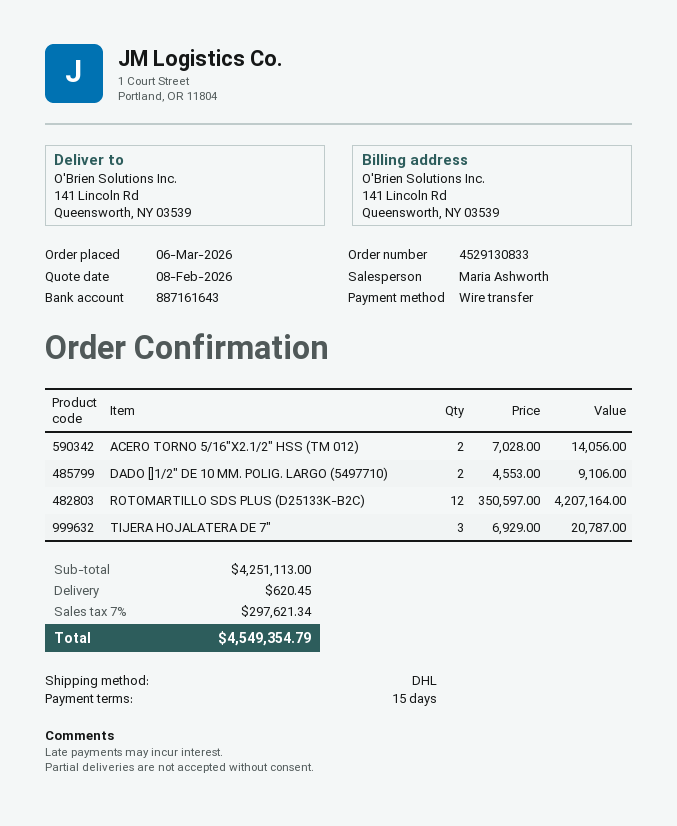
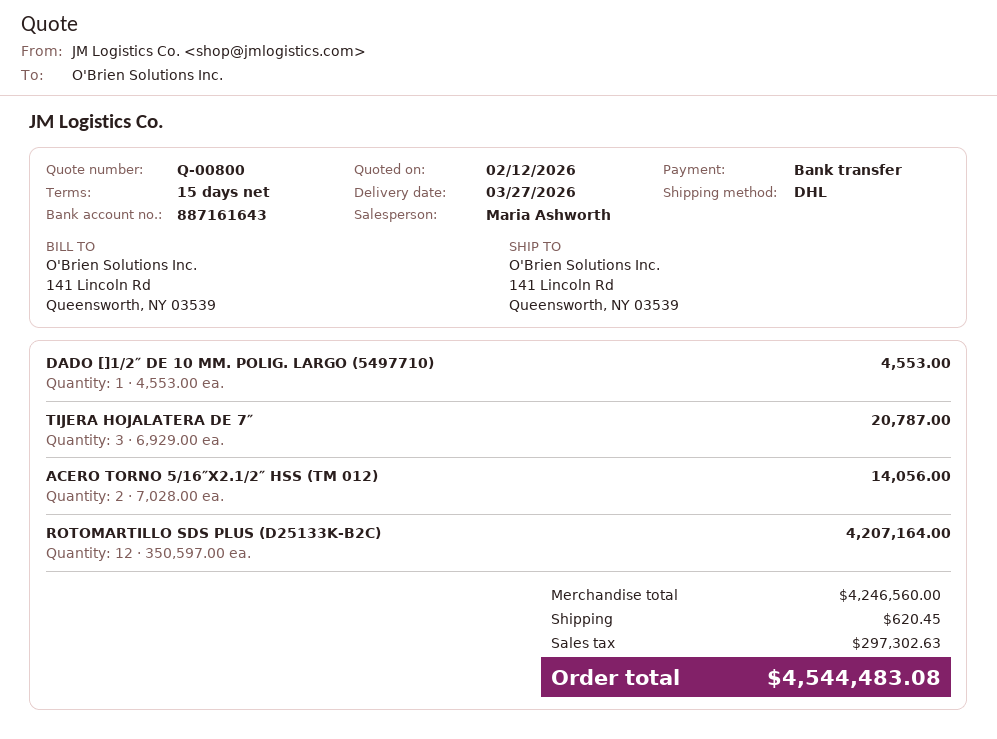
quote date: 2026-02-08 -> 2026-02-12
DADO []1/2″ DE 10 MM. POLIG. LARGO (5497710): 2 x 4553.00 = 9106.00 -> 1 x 4553.00 = 4553.00
subtotal: 4251113.00 -> 4246560.00
tax: 297621.34 -> 297302.63
total: 4549354.79 -> 4544483.08

